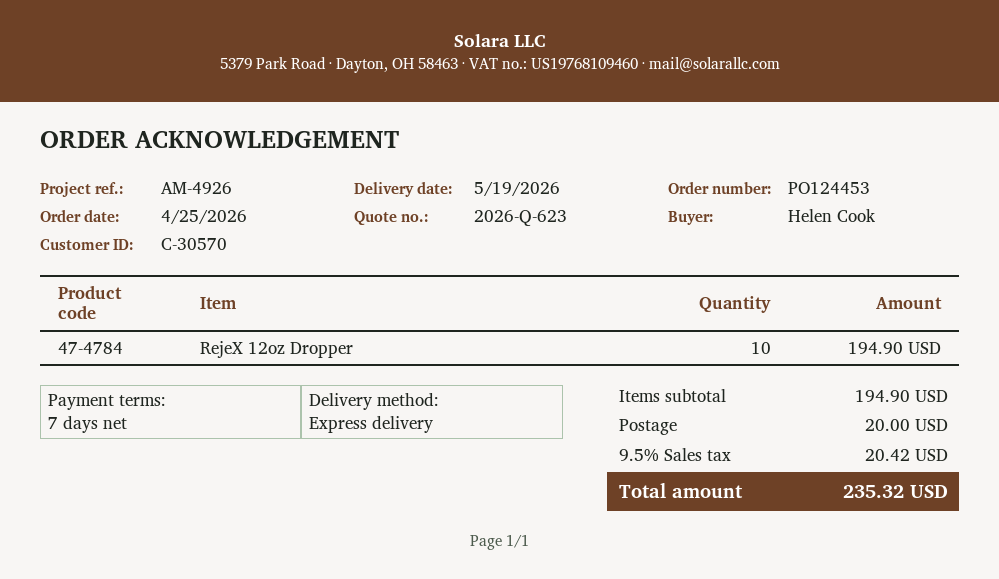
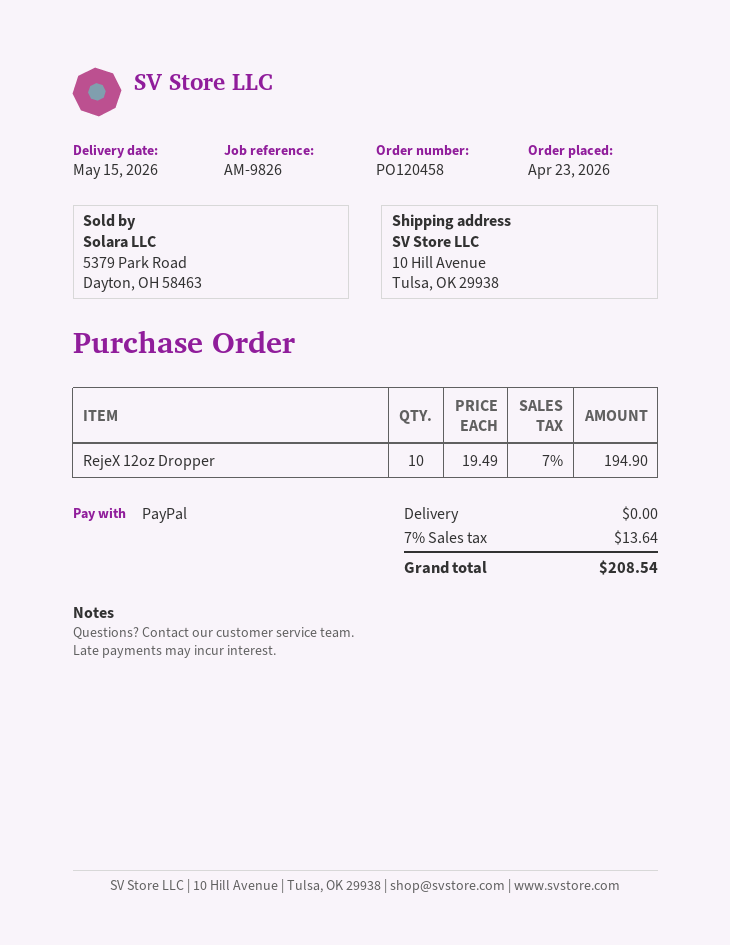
order number: PO124453 -> PO120458
order date: 2026-04-25 -> 2026-04-23
delivery date: 2026-05-19 -> 2026-05-15
reference: AM-4926 -> AM-9826
shipping: 20.00 -> 0.00
tax: 9.5% = 20.42 -> 7% = 13.64
total: 235.32 -> 208.54

